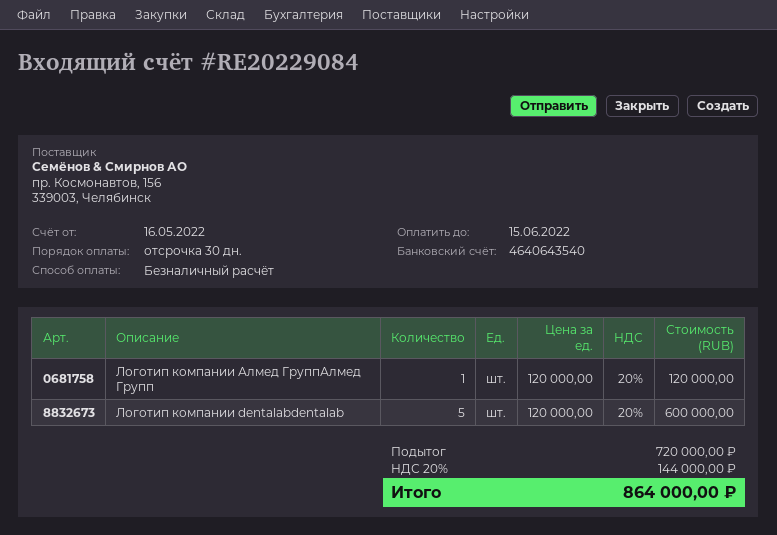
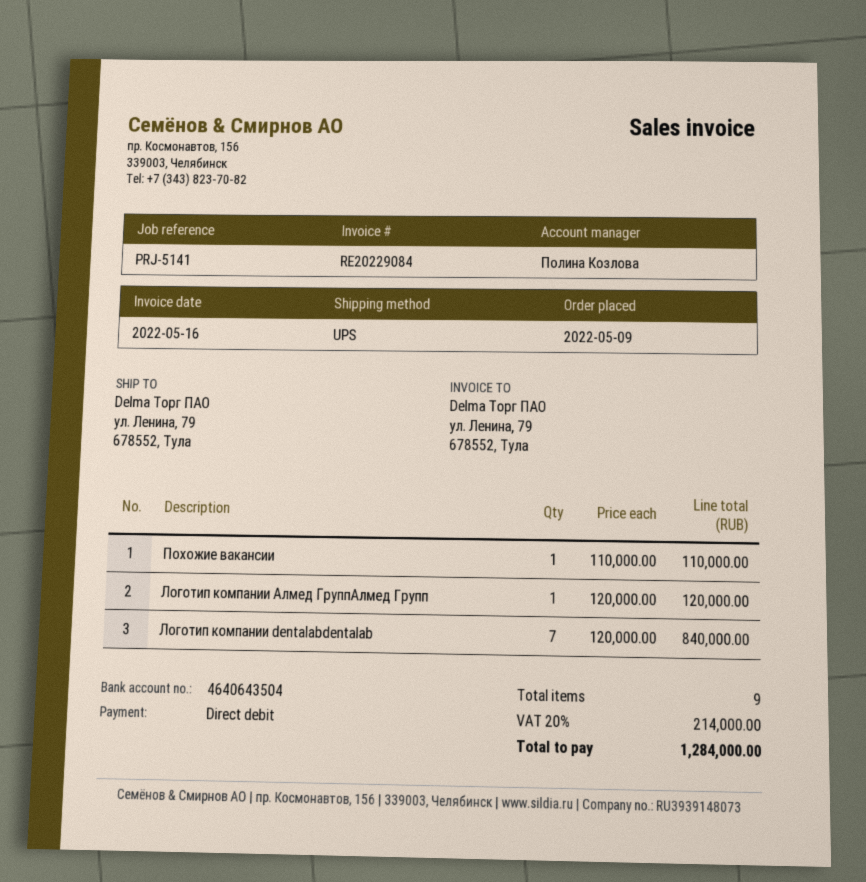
payment method: bank transfer -> direct debit
bank account: 4640643540 -> 4640643504
Логотип компании dentalabdentalab: 5 x 120000.00 = 600000.00 -> 7 x 120000.00 = 840000.00
Похожие вакансии: none -> 1 x 110000.00 = 110000.00
tax: 20% = 144000.00 -> 20% = 214000.00
total: 864000.00 -> 1284000.00

